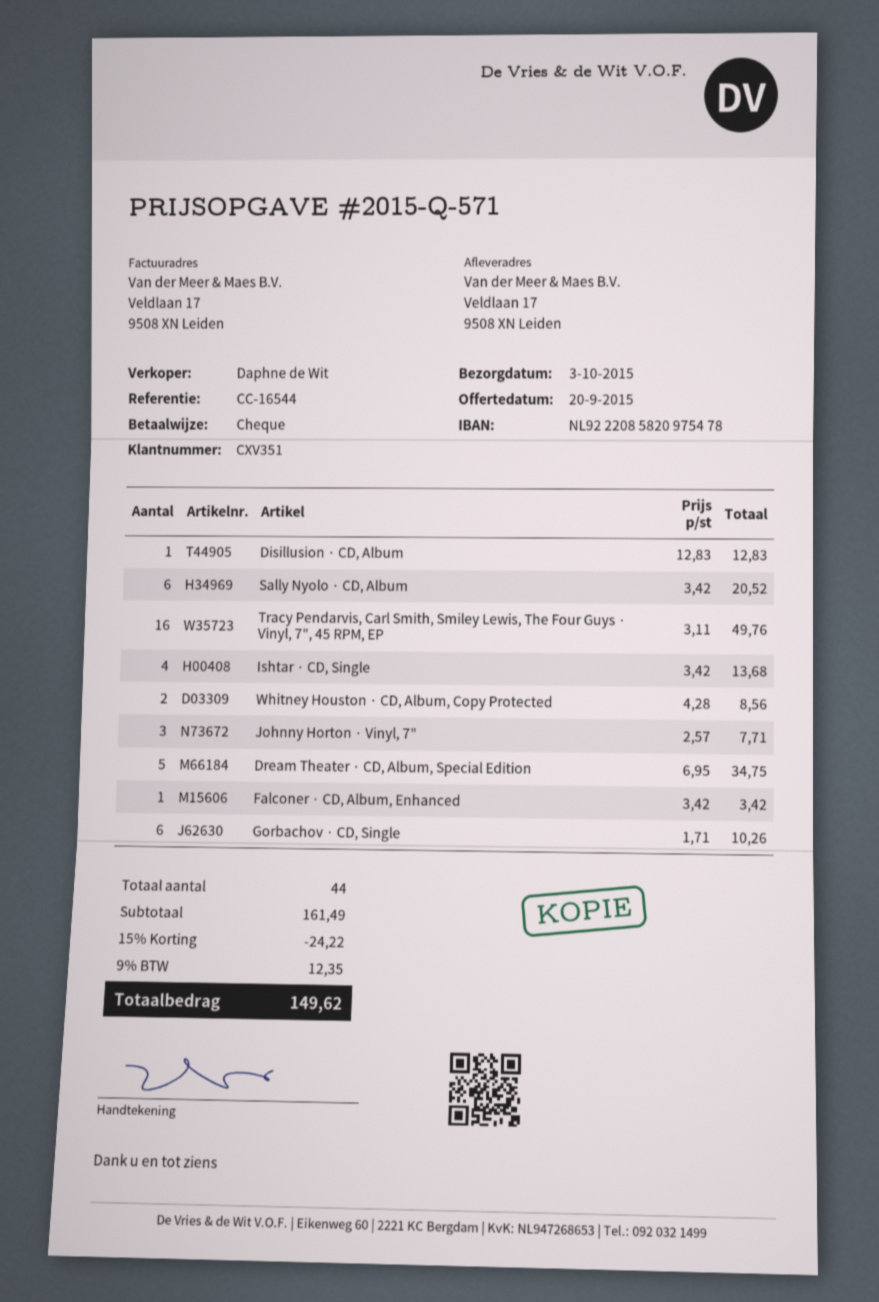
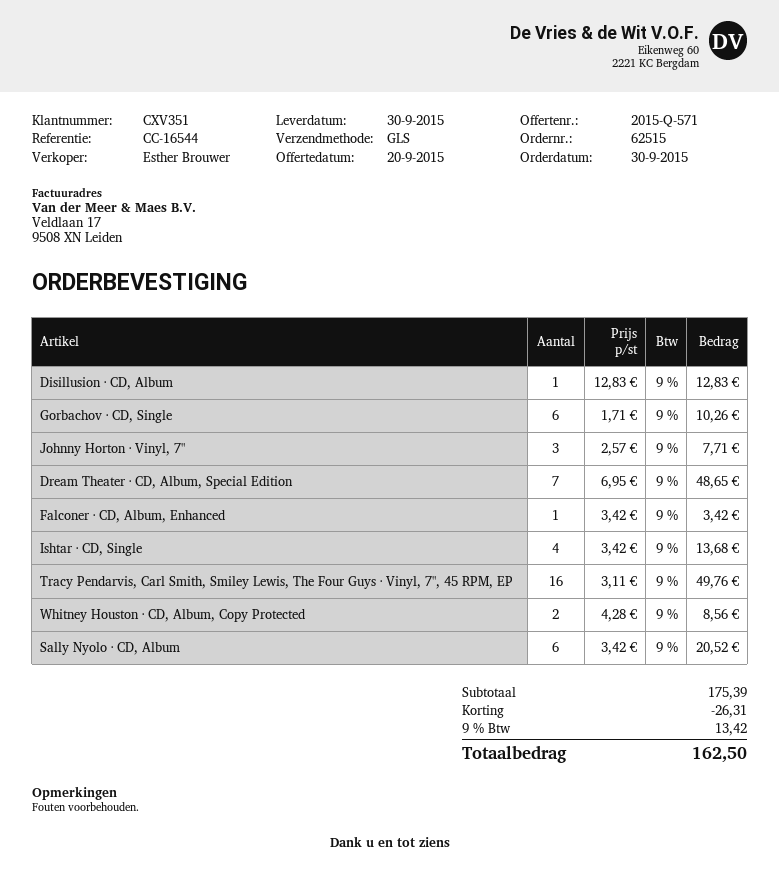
delivery date: 2015-10-03 -> 2015-09-30
sales rep: Daphne de Wit -> Esther Brouwer
Dream Theater · CD, Album, Special Edition: 5 x 6.95 = 34.75 -> 7 x 6.95 = 48.65
subtotal: 161.49 -> 175.39
discount: 24.22 -> 26.31
tax: 9% = 12.35 -> 9% = 13.42
total: 149.62 -> 162.50

